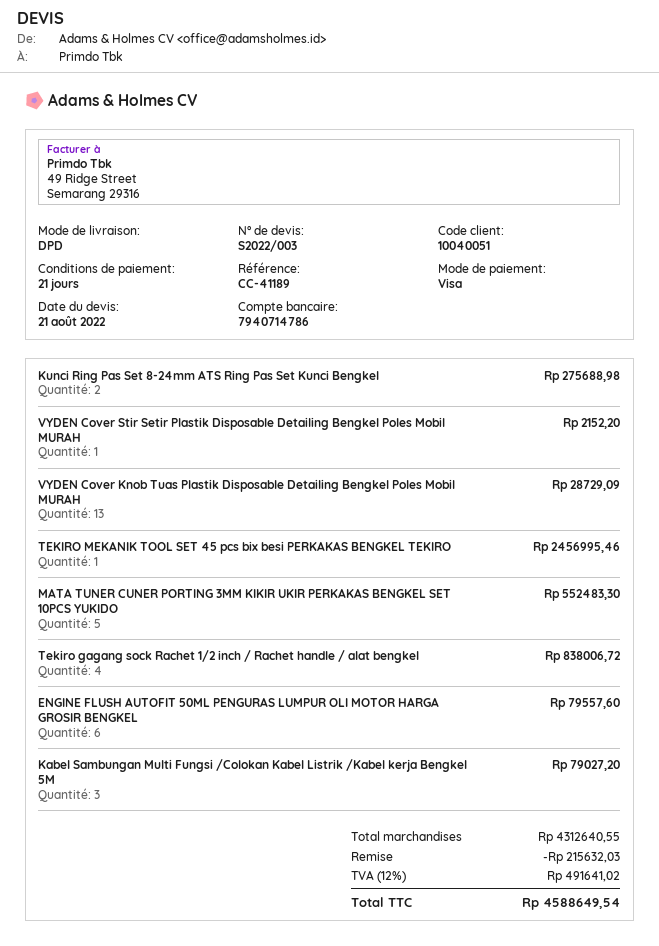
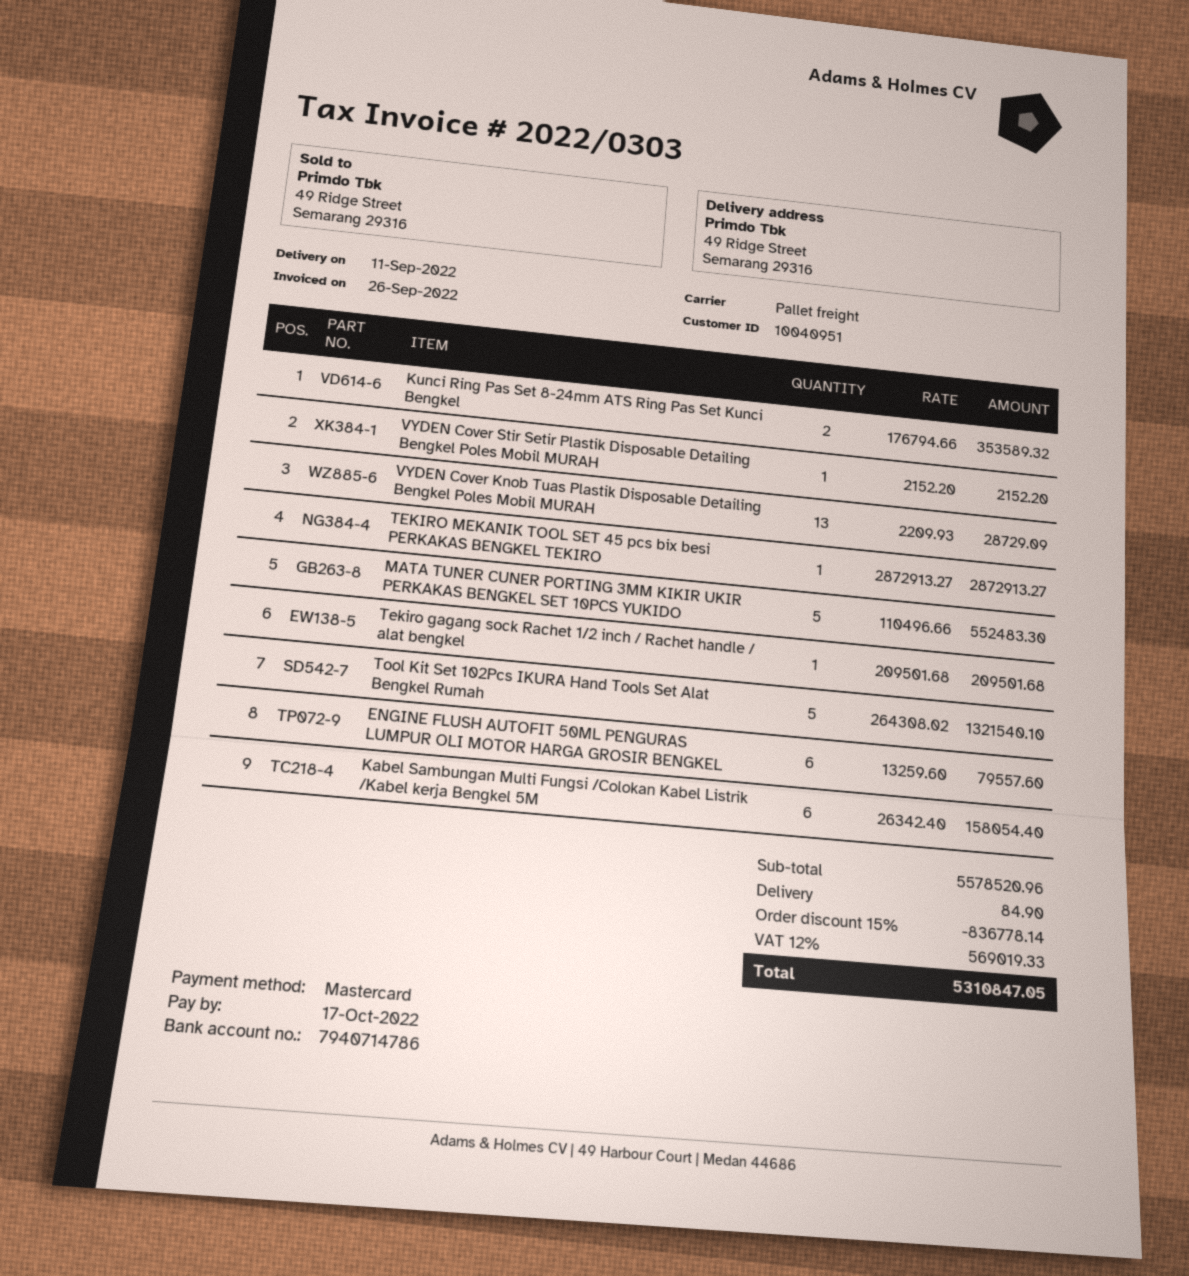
customer number: 10040051 -> 10040951
payment method: Visa -> Mastercard
shipping method: DPD -> pallet freight
Kunci Ring Pas Set 8-24mm ATS Ring Pas Set Kunci Bengkel: 2 for 275688.98 -> 2 for 353589.32
TEKIRO MEKANIK TOOL SET 45 pcs bix besi PERKAKAS BENGKEL TEKIRO: 1 for 2456995.46 -> 1 for 2872913.27
Tekiro gagang sock Rachet 1/2 inch / Rachet handle / alat bengkel: 4 for 838006.72 -> 1 for 209501.68
Kabel Sambungan Multi Fungsi /Colokan Kabel Listrik /Kabel kerja Bengkel 5M: 3 for 79027.20 -> 6 for 158054.40
Tool Kit Set 102Pcs IKURA Hand Tools Set Alat Bengkel Rumah: none -> 5 for 1321540.10
subtotal: 4312640.55 -> 5578520.96
discount: 215632.03 -> 836778.14
shipping: none -> 84.90
tax: 12% = 491641.02 -> 12% = 569019.33
total: 4588649.54 -> 5310847.05

